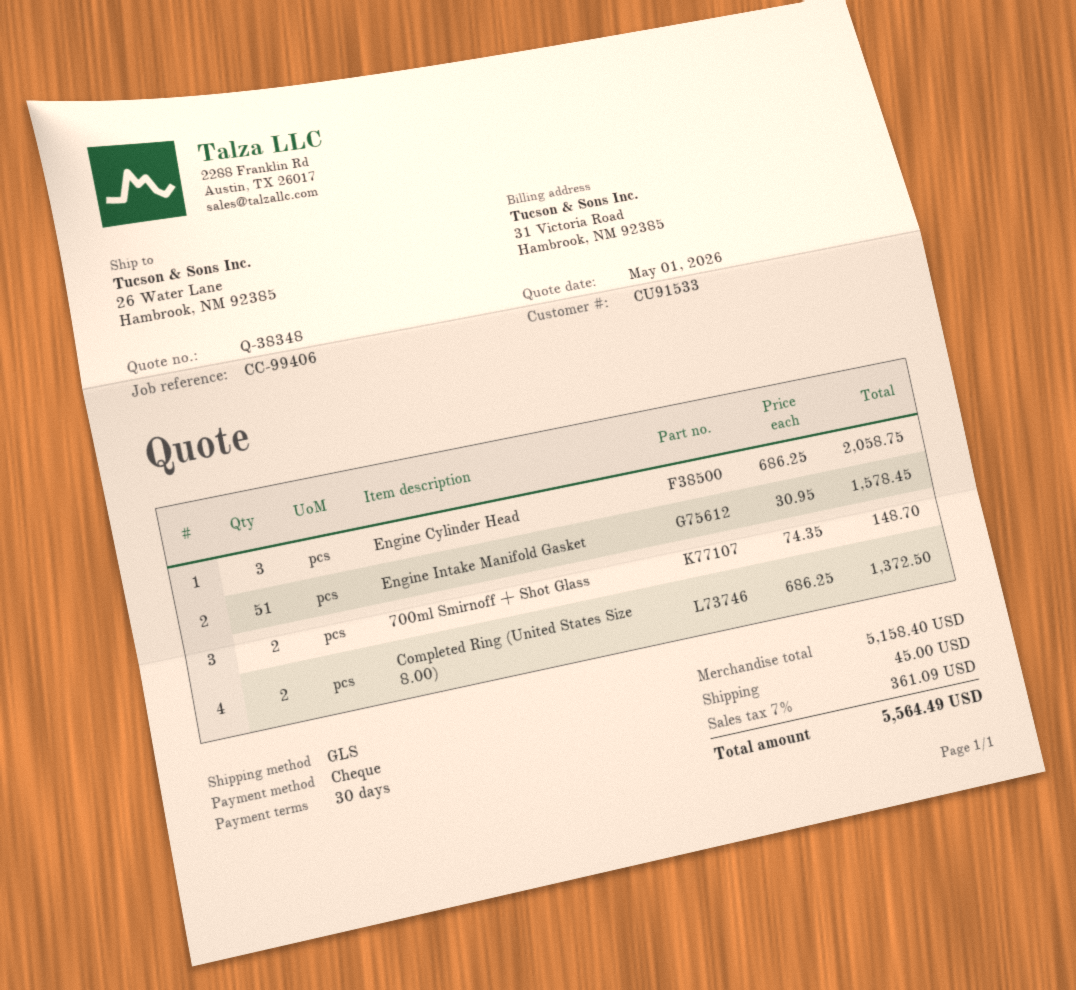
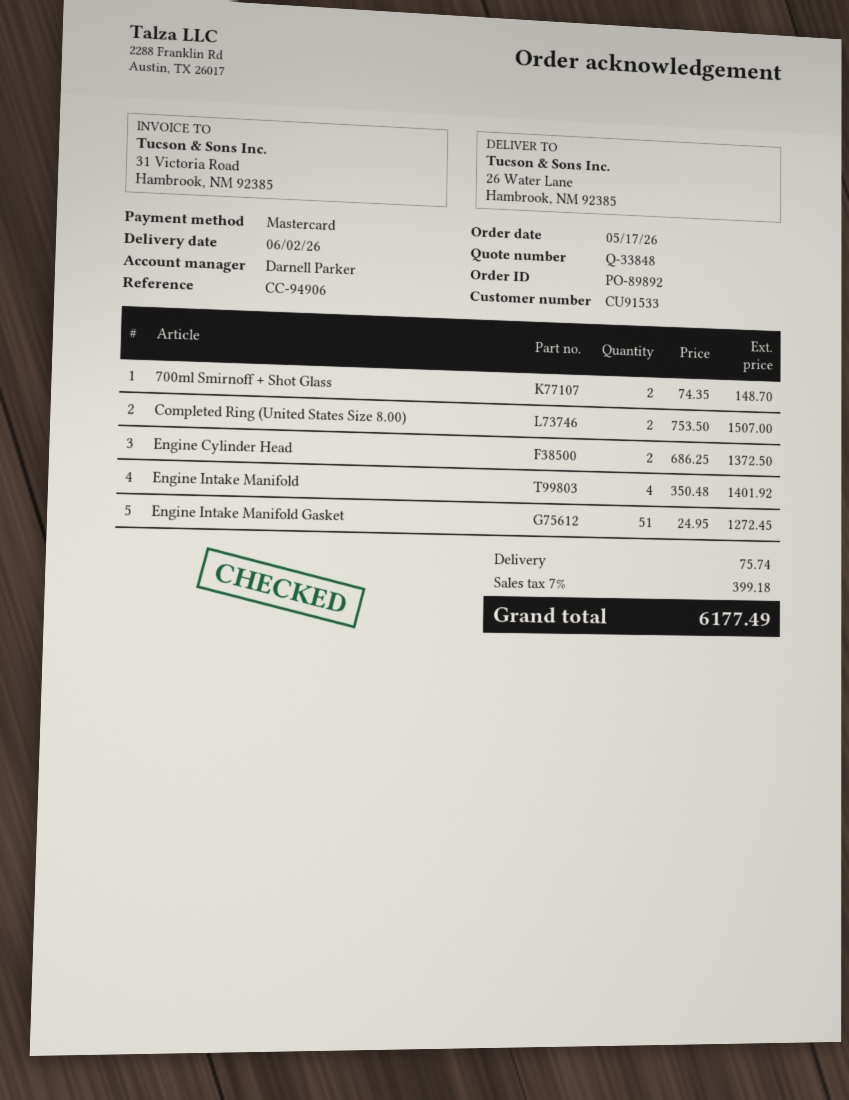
quote number: Q-38348 -> Q-33848
reference: CC-99406 -> CC-94906
payment method: cheque -> Mastercard
Engine Cylinder Head: 3 x 686.25 = 2058.75 -> 2 x 686.25 = 1372.50
Engine Intake Manifold Gasket: 51 x 30.95 = 1578.45 -> 51 x 24.95 = 1272.45
Completed Ring (United States Size 8.00): 2 x 686.25 = 1372.50 -> 2 x 753.50 = 1507.00
Engine Intake Manifold: none -> 4 x 350.48 = 1401.92
shipping: 45.00 -> 75.74
tax: 7% = 361.09 -> 7% = 399.18
total: 5564.49 -> 6177.49

